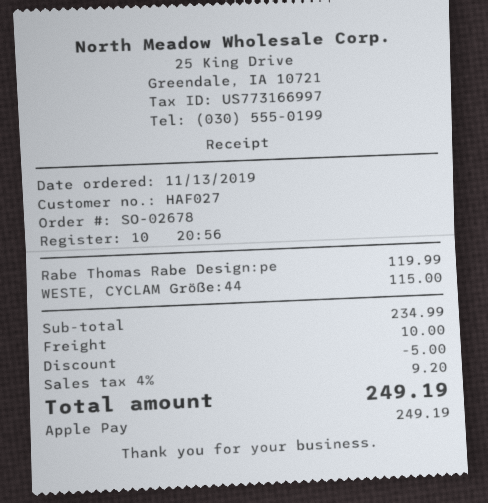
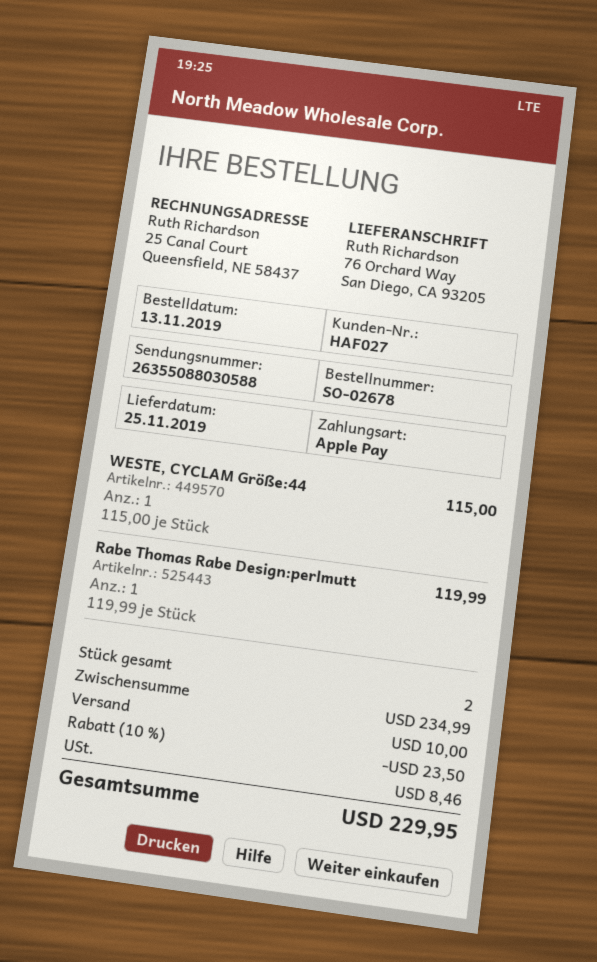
discount: 5.00 -> 23.50
tax: 9.20 -> 8.46
total: 249.19 -> 229.95

